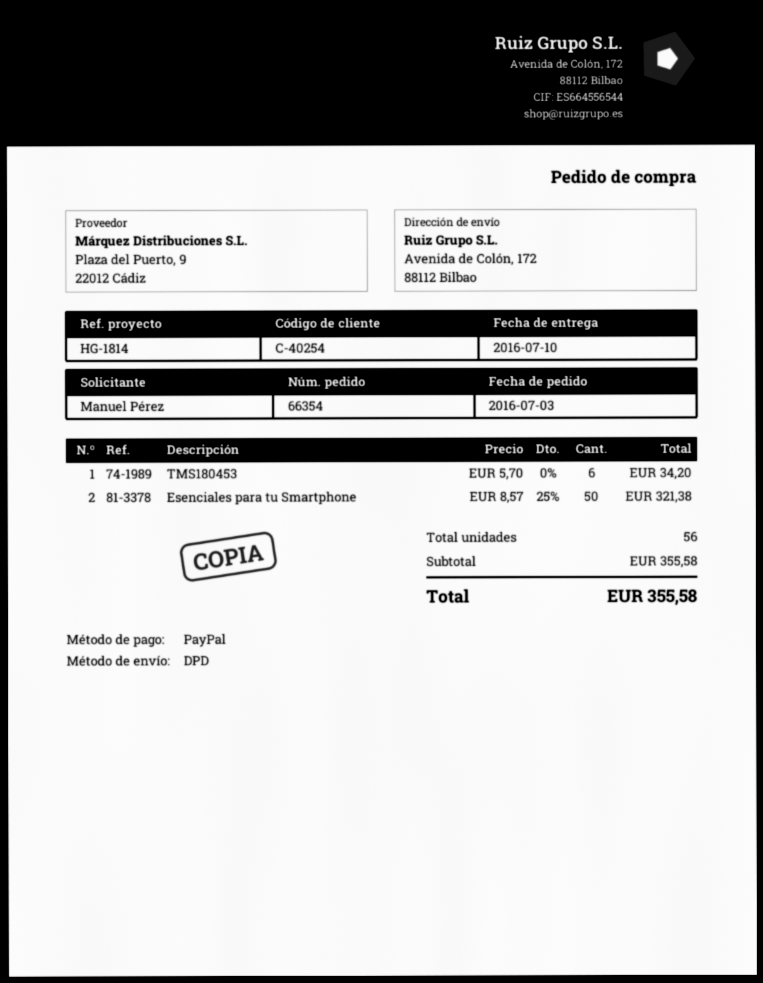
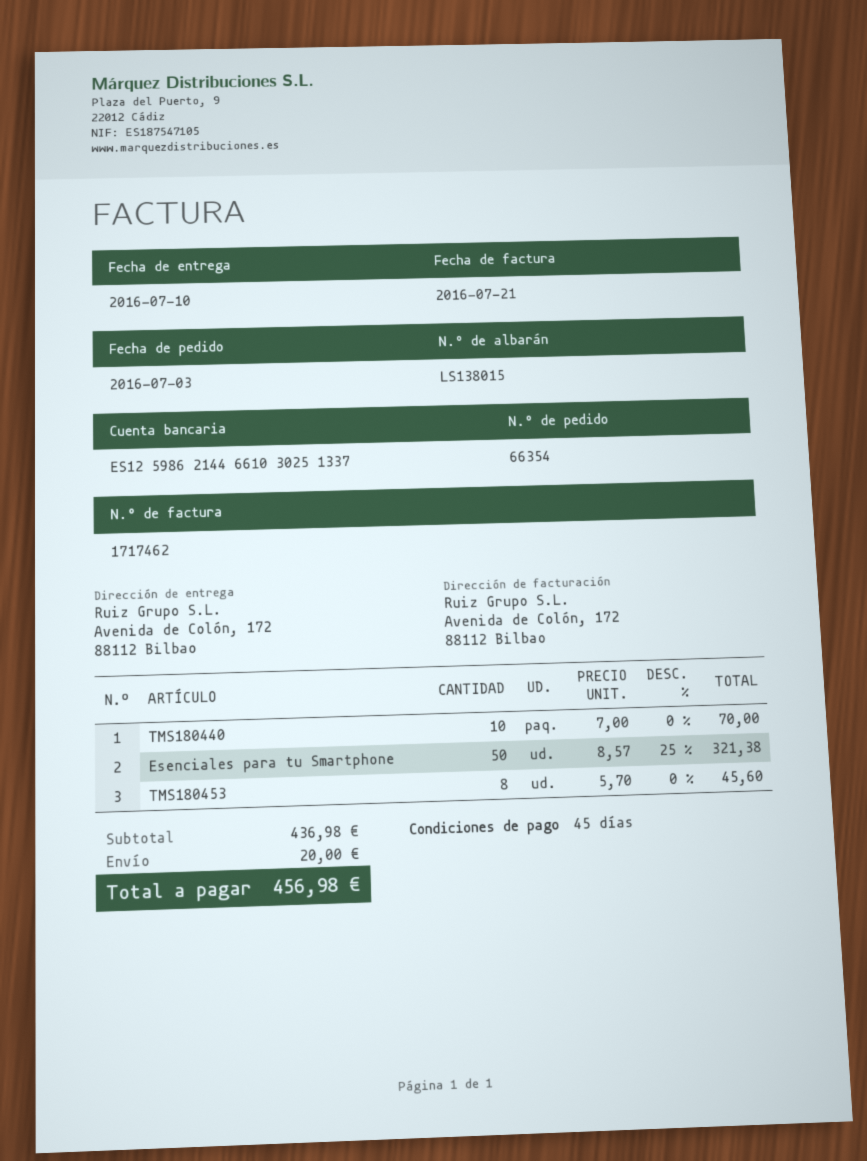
TMS180453: 6 x 5.70 = 34.20 -> 8 x 5.70 = 45.60
TMS180440: none -> 10 x 7.00 = 70.00
subtotal: 355.58 -> 436.98
shipping: none -> 20.00
total: 355.58 -> 456.98

